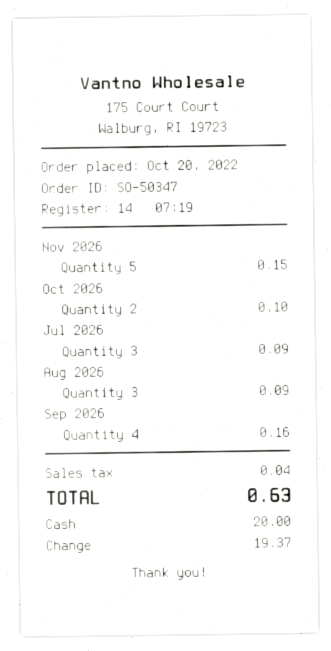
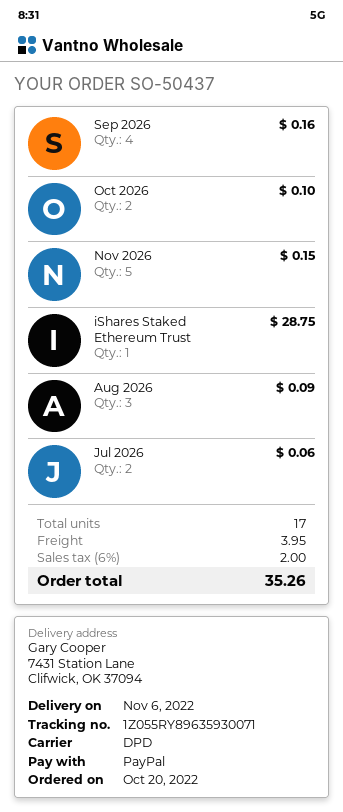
order number: SO-50347 -> SO-50437
payment method: cash -> PayPal
Jul 2026: 3 for 0.09 -> 2 for 0.06
iShares Staked Ethereum Trust: none -> 1 for 28.75
shipping: none -> 3.95
tax: 0.04 -> 2.00
total: 0.63 -> 35.26

